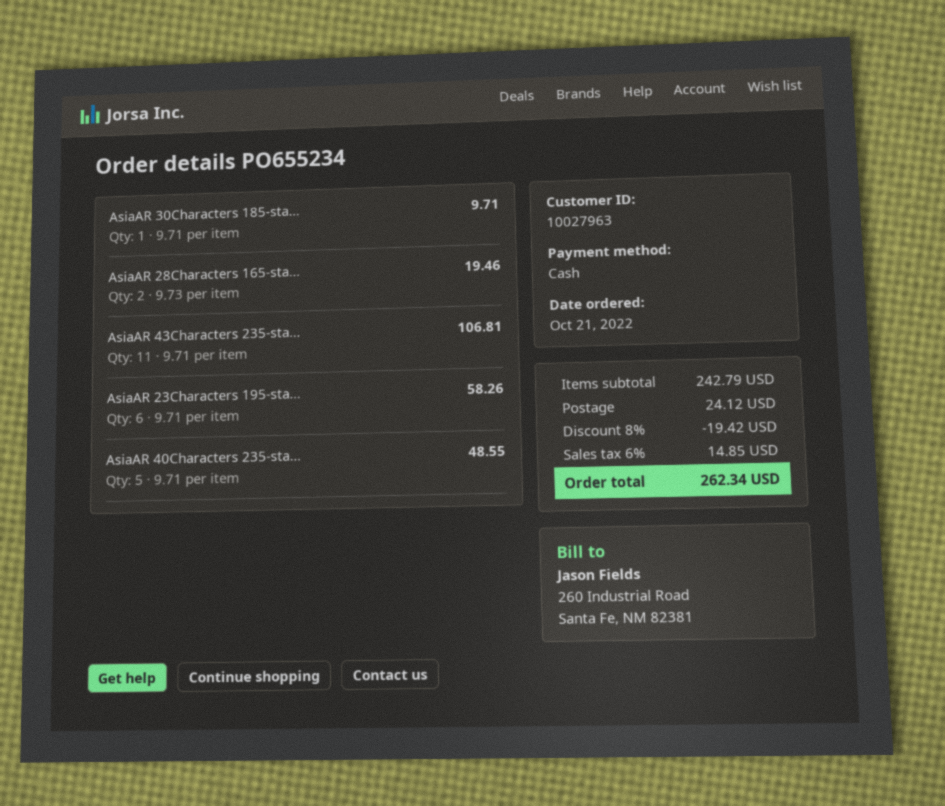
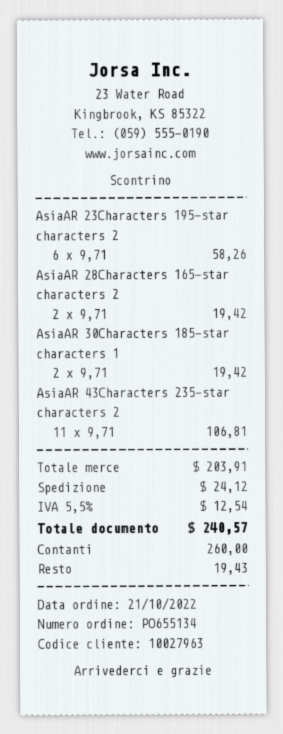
order number: PO655234 -> PO655134
AsiaAR 30Characters 185-sta...: 1 x 9.71 = 9.71 -> 2 x 9.71 = 19.42
AsiaAR 28Characters 165-sta...: 2 x 9.73 = 19.46 -> 2 x 9.71 = 19.42
AsiaAR 40Characters 235-sta...: 5 x 9.71 = 48.55 -> none
subtotal: 242.79 -> 203.91
discount: 8% = 19.42 -> none
tax: 6% = 14.85 -> 5.5% = 12.54
total: 262.34 -> 240.57

